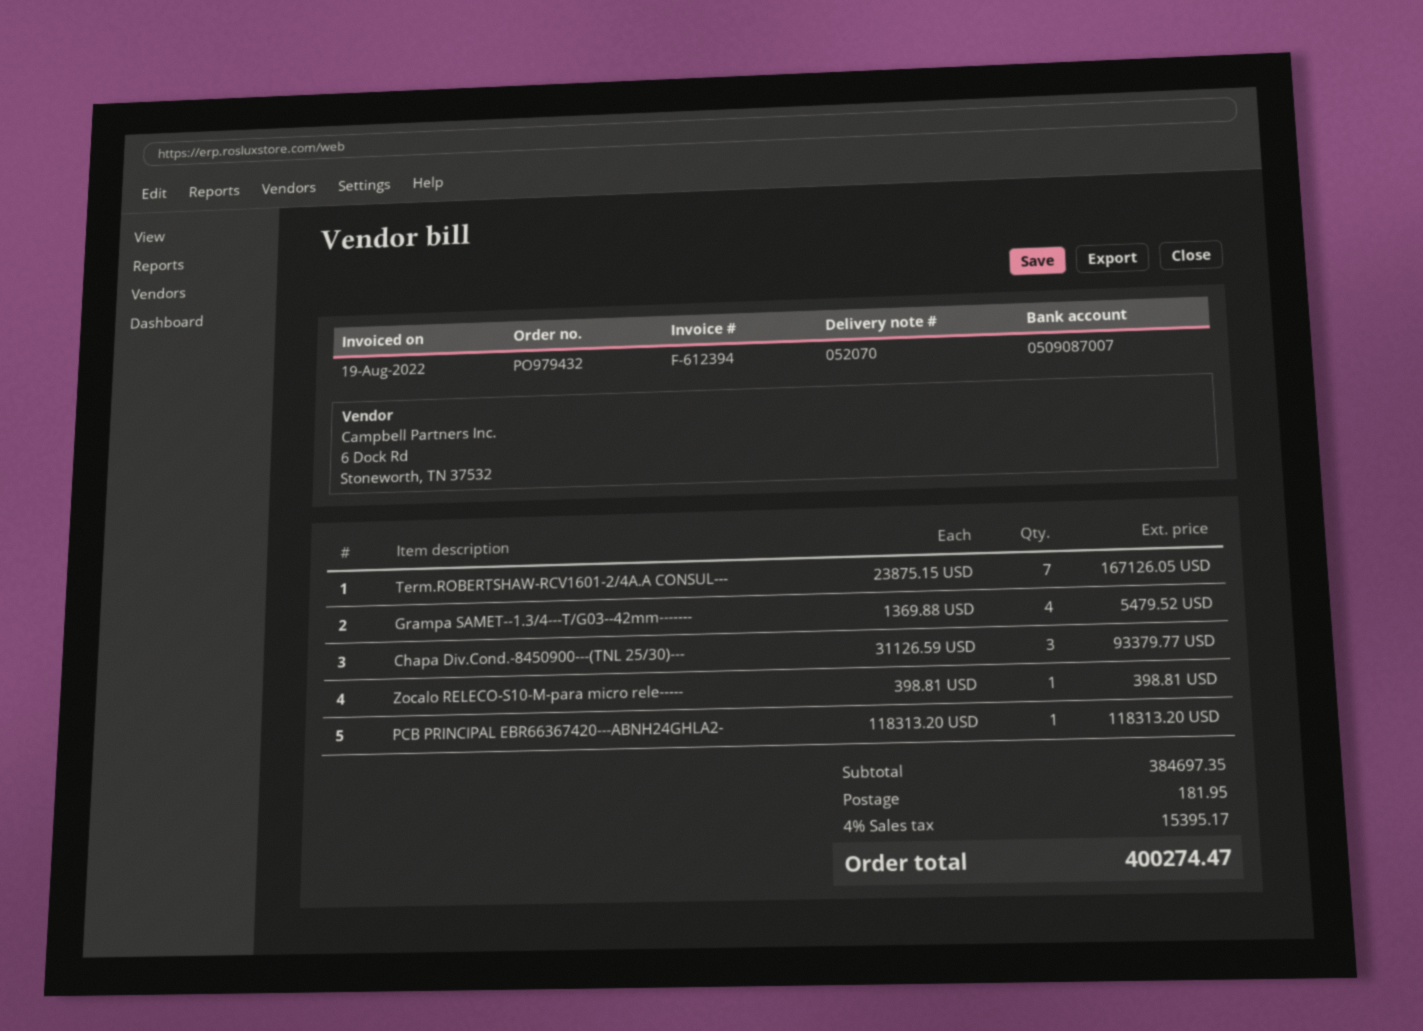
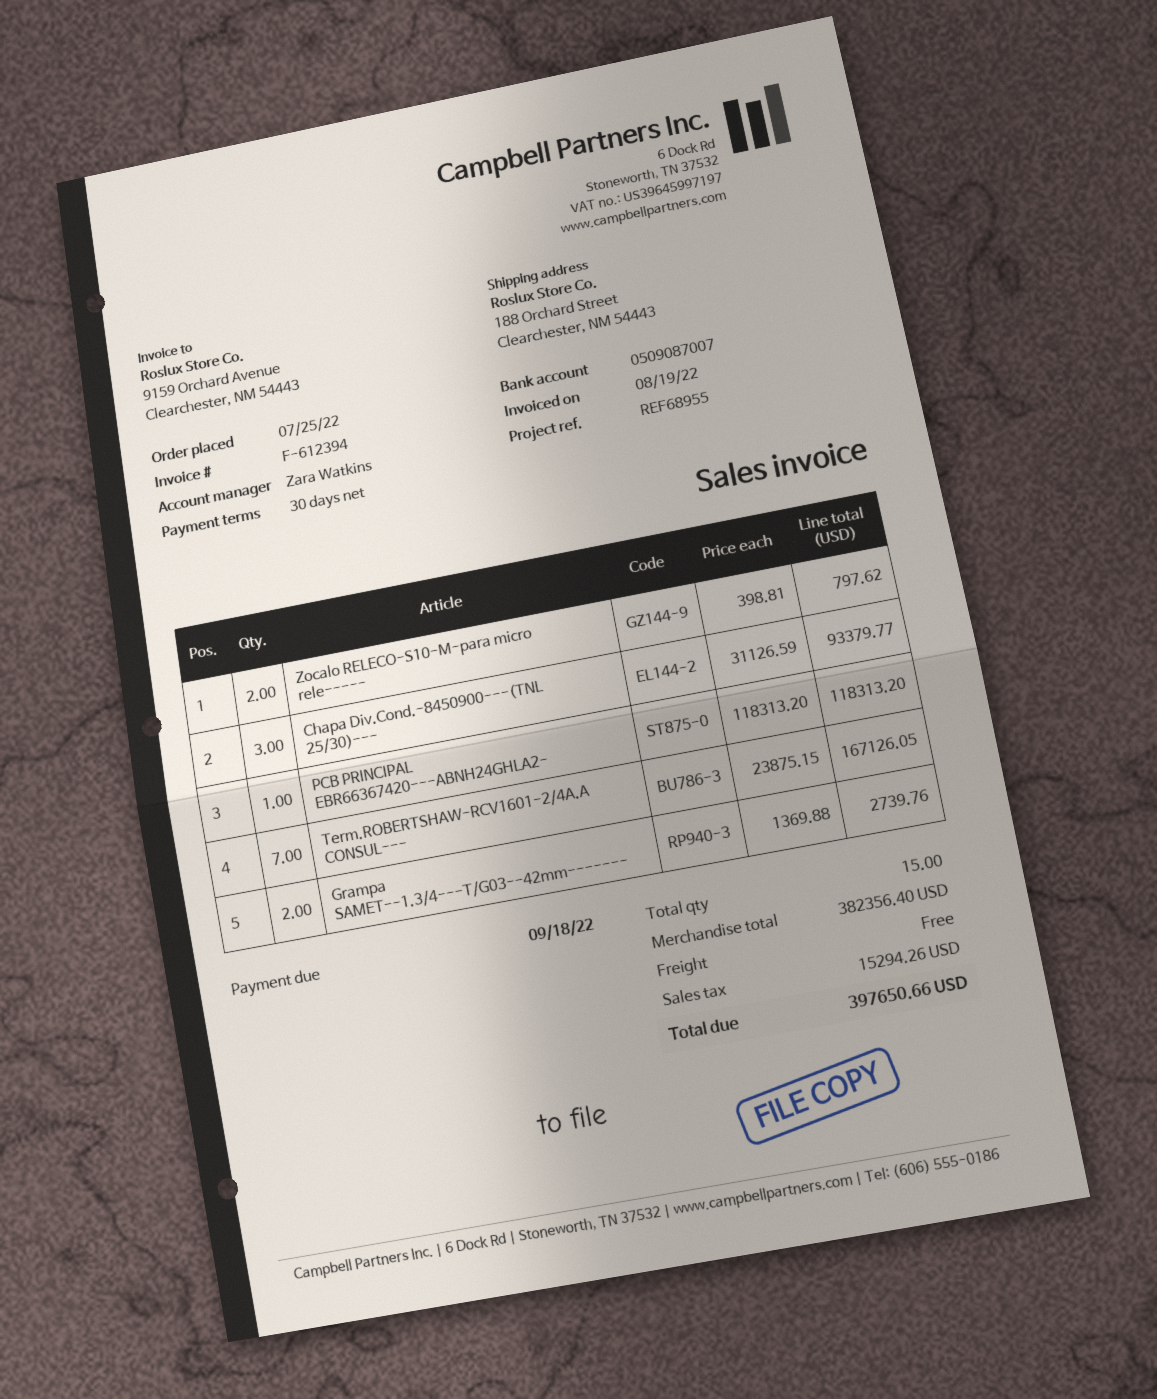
Grampa SAMET--1.3/4---T/G03--42mm-------: 4 x 1369.88 = 5479.52 -> 2 x 1369.88 = 2739.76
Zocalo RELECO-S10-M-para micro rele-----: 1 x 398.81 = 398.81 -> 2 x 398.81 = 797.62
subtotal: 384697.35 -> 382356.40
shipping: 181.95 -> 0.00
tax: 15395.17 -> 15294.26
total: 400274.47 -> 397650.66

